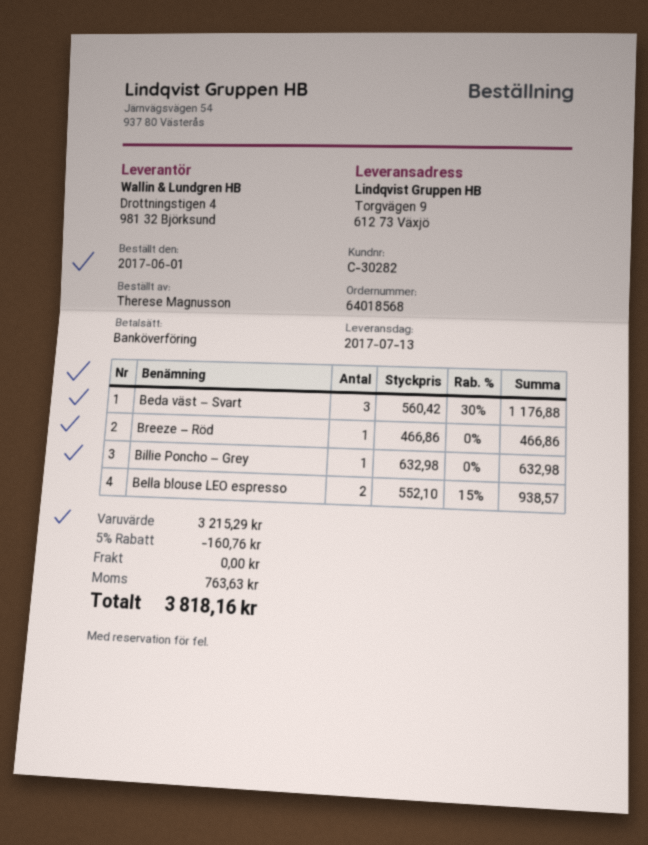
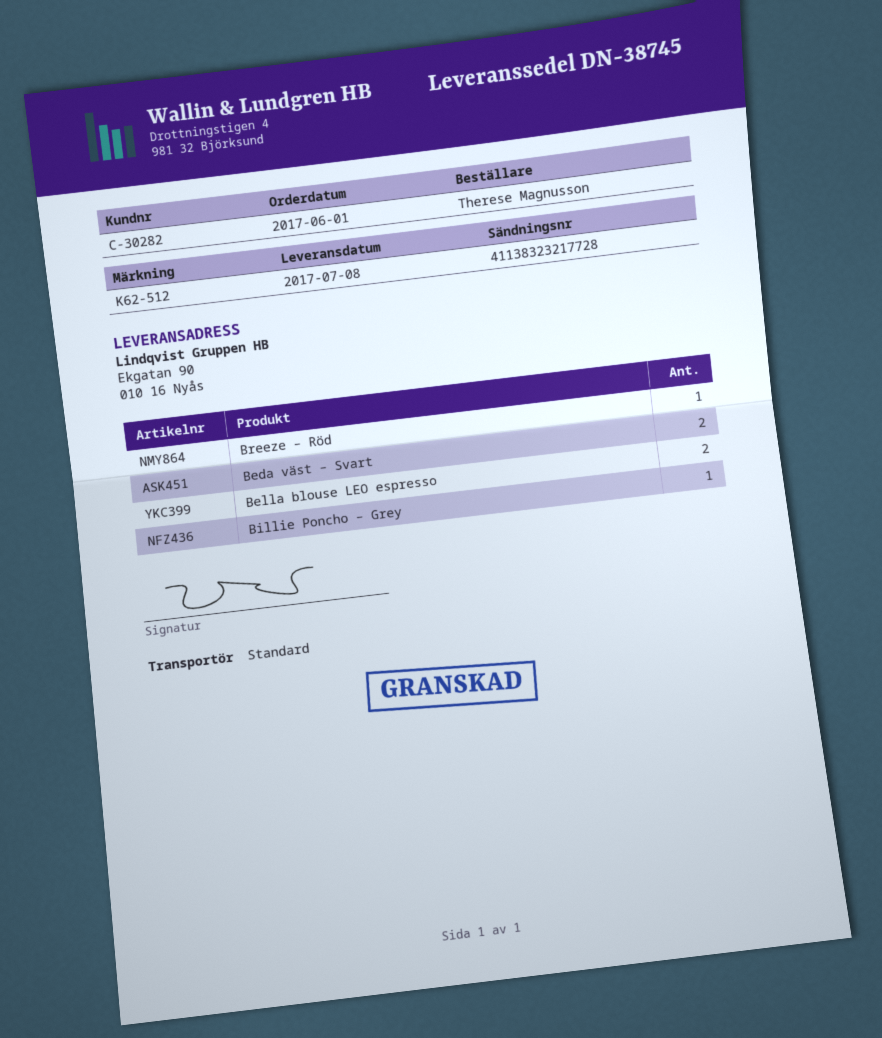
delivery date: 2017-07-13 -> 2017-07-08
ship to: Torgvägen 9, 612 73 Växjö -> Ekgatan 90, 010 16 Nyås
Beda väst – Svart: 3 -> 2

